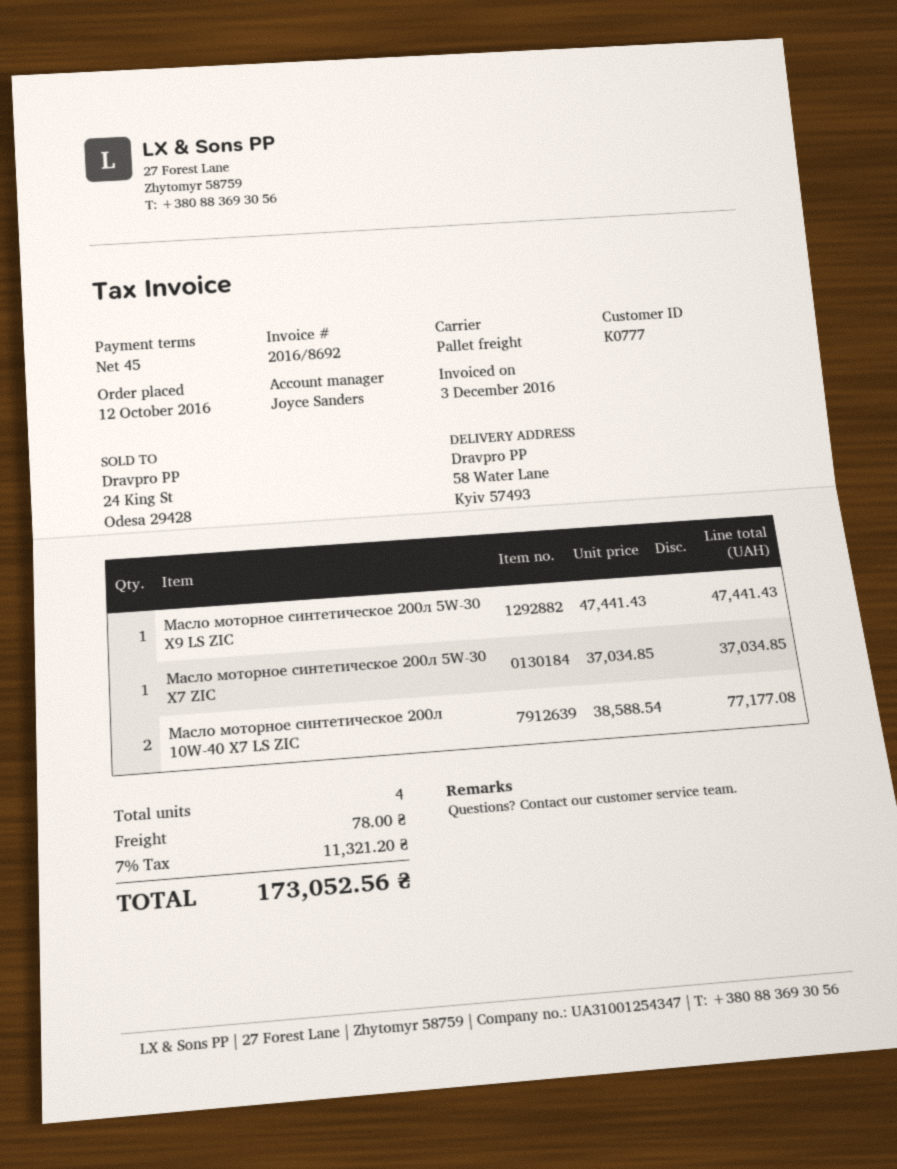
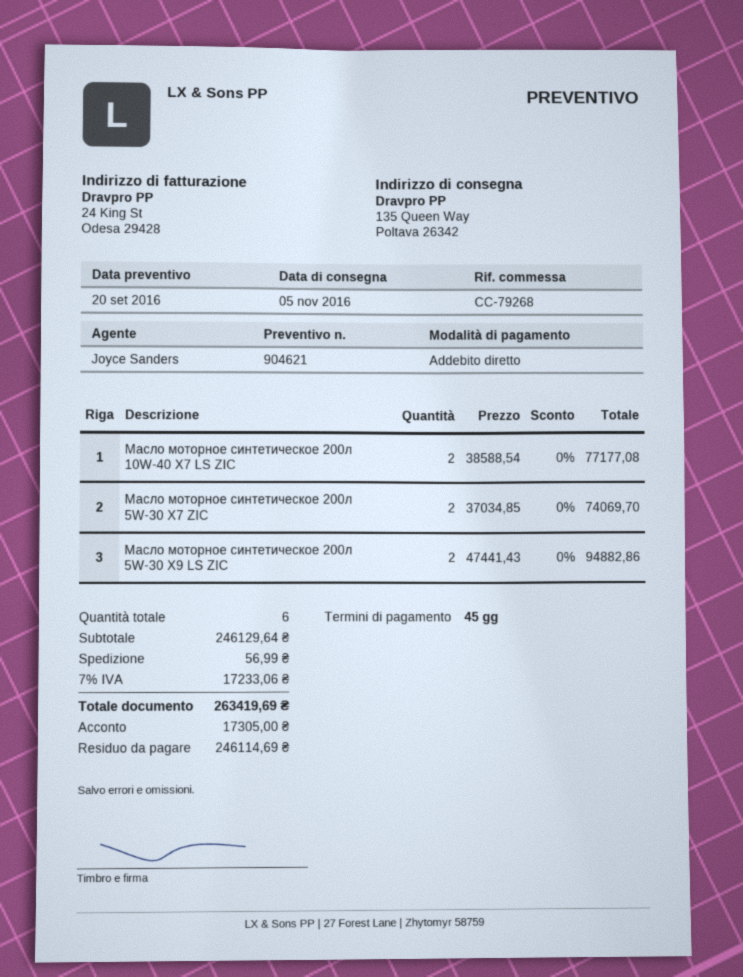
ship to: 58 Water Lane, Kyiv 57493 -> 135 Queen Way, Poltava 26342
Масло моторное синтетическое 200л 5W-30 X9 LS ZIC: 1 x 47441.43 = 47441.43 -> 2 x 47441.43 = 94882.86
Масло моторное синтетическое 200л 5W-30 X7 ZIC: 1 x 37034.85 = 37034.85 -> 2 x 37034.85 = 74069.70
total quantity: 4 -> 6
shipping: 78.00 -> 56.99
tax: 7% = 11321.20 -> 7% = 17233.06
total: 173052.56 -> 263419.69

